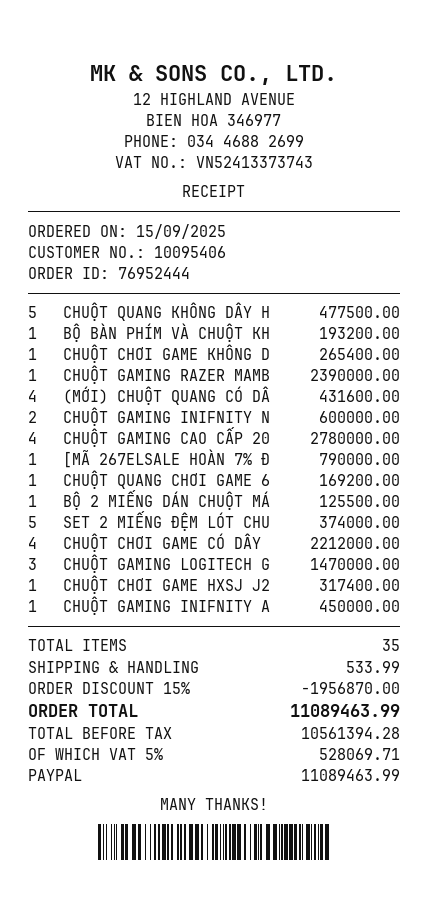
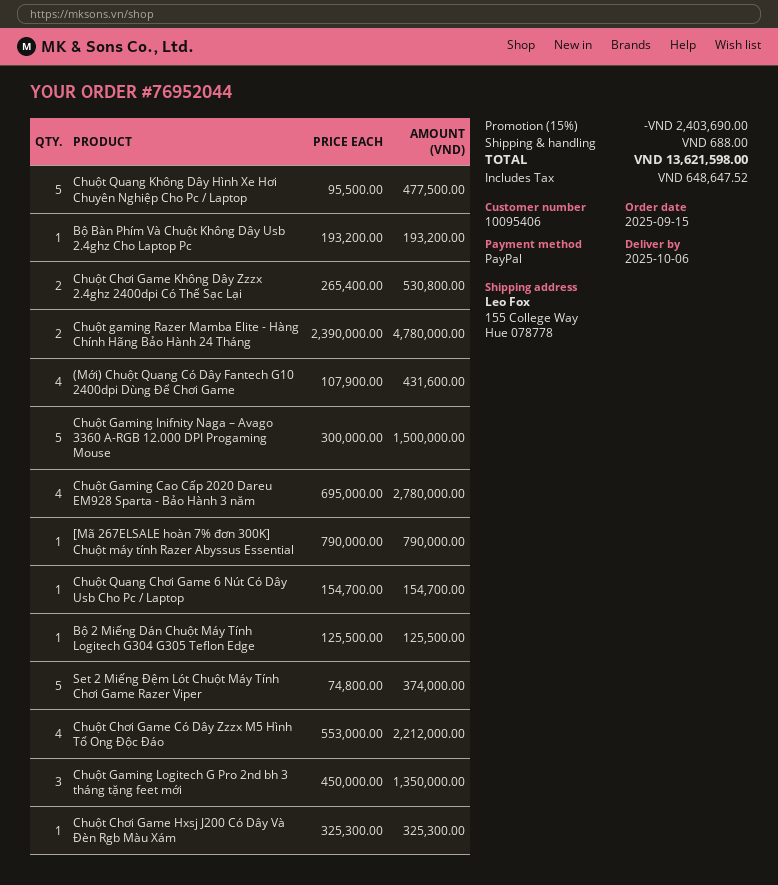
order number: 76952444 -> 76952044
CHUỘT CHƠI GAME KHÔNG D: 1 for 265400.00 -> 2 for 530800.00
CHUỘT GAMING RAZER MAMB: 1 for 2390000.00 -> 2 for 4780000.00
CHUỘT GAMING INIFNITY N: 2 for 600000.00 -> 5 for 1500000.00
CHUỘT QUANG CHƠI GAME 6: 1 for 169200.00 -> 1 for 154700.00
CHUỘT GAMING LOGITECH G: 3 for 1470000.00 -> 3 for 1350000.00
CHUỘT CHƠI GAME HXSJ J2: 1 for 317400.00 -> 1 for 325300.00
CHUỘT GAMING INIFNITY A: 1 for 450000.00 -> none
discount: 15% = 1956870.00 -> 15% = 2403690.00
shipping: 533.99 -> 688.00
tax: 528069.71 -> 648647.52
total: 11089463.99 -> 13621598.00

